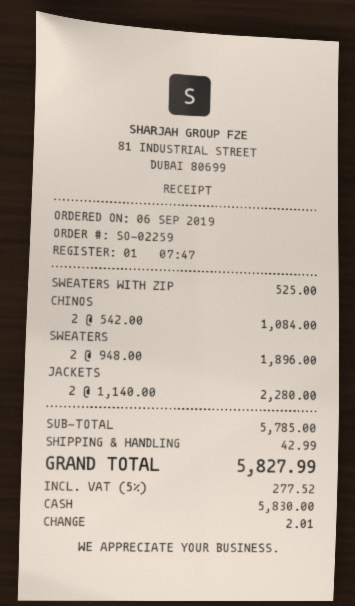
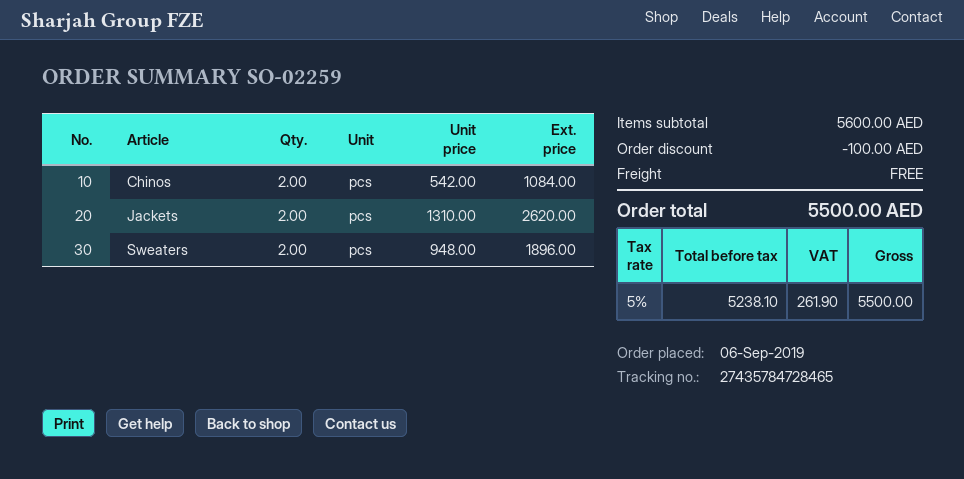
SWEATERS WITH ZIP: 1 x 525.00 = 525.00 -> none
JACKETS: 2 x 1140.00 = 2280.00 -> 2 x 1310.00 = 2620.00
subtotal: 5785.00 -> 5600.00
discount: none -> 100.00
shipping: 42.99 -> 0.00
tax: 5% = 277.52 -> 5% = 261.90
total: 5827.99 -> 5500.00

